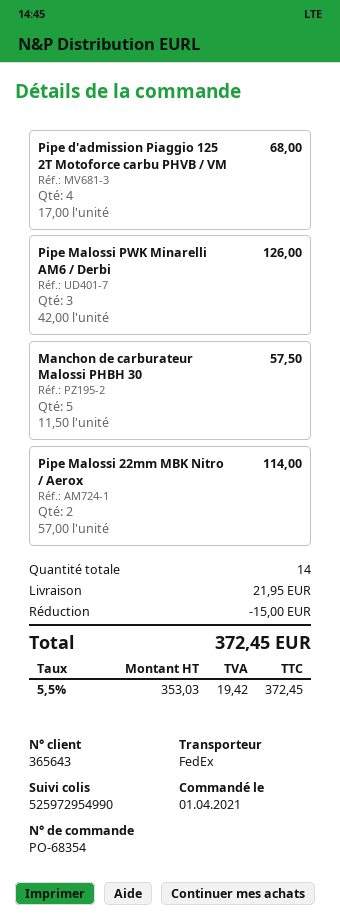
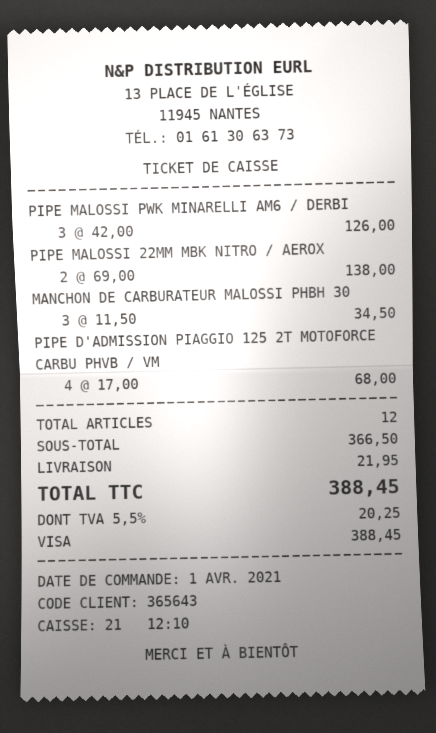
Manchon de carburateur Malossi PHBH 30: 5 x 11.50 = 57.50 -> 3 x 11.50 = 34.50
Pipe Malossi 22mm MBK Nitro / Aerox: 2 x 57.00 = 114.00 -> 2 x 69.00 = 138.00
total quantity: 14 -> 12
discount: 15.00 -> none
tax: 5.5% = 19.42 -> 5.5% = 20.25
total: 372.45 -> 388.45

